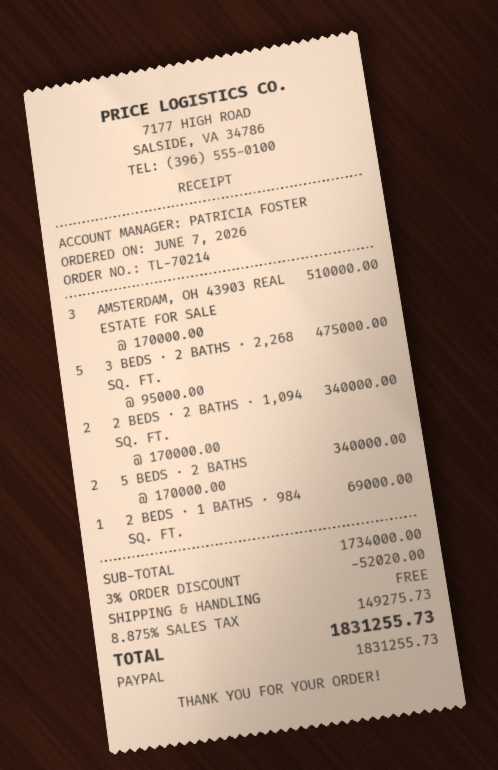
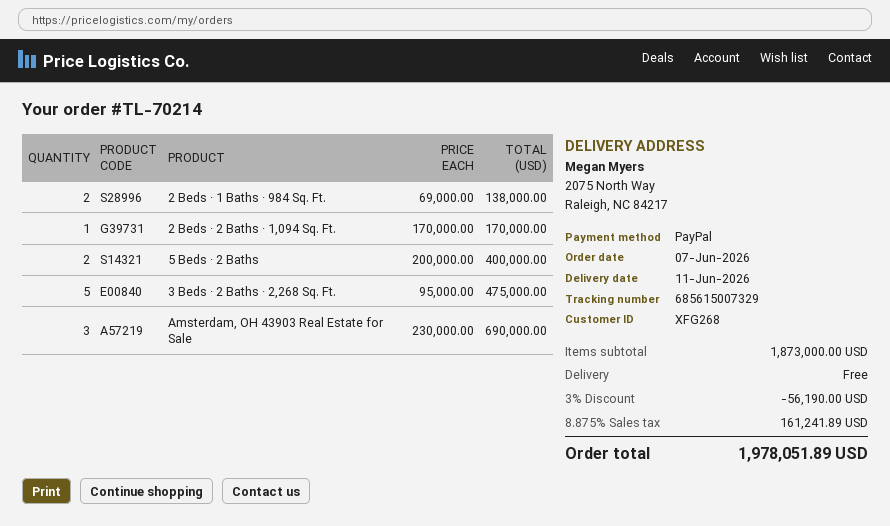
AMSTERDAM, OH 43903 REAL ESTATE FOR SALE: 3 x 170000.00 = 510000.00 -> 3 x 230000.00 = 690000.00
2 BEDS · 2 BATHS · 1,094 SQ. FT.: 2 x 170000.00 = 340000.00 -> 1 x 170000.00 = 170000.00
5 BEDS · 2 BATHS: 2 x 170000.00 = 340000.00 -> 2 x 200000.00 = 400000.00
2 BEDS · 1 BATHS · 984 SQ. FT.: 1 x 69000.00 = 69000.00 -> 2 x 69000.00 = 138000.00
subtotal: 1734000.00 -> 1873000.00
discount: 3% = 52020.00 -> 3% = 56190.00
tax: 8.875% = 149275.73 -> 8.875% = 161241.89
total: 1831255.73 -> 1978051.89

